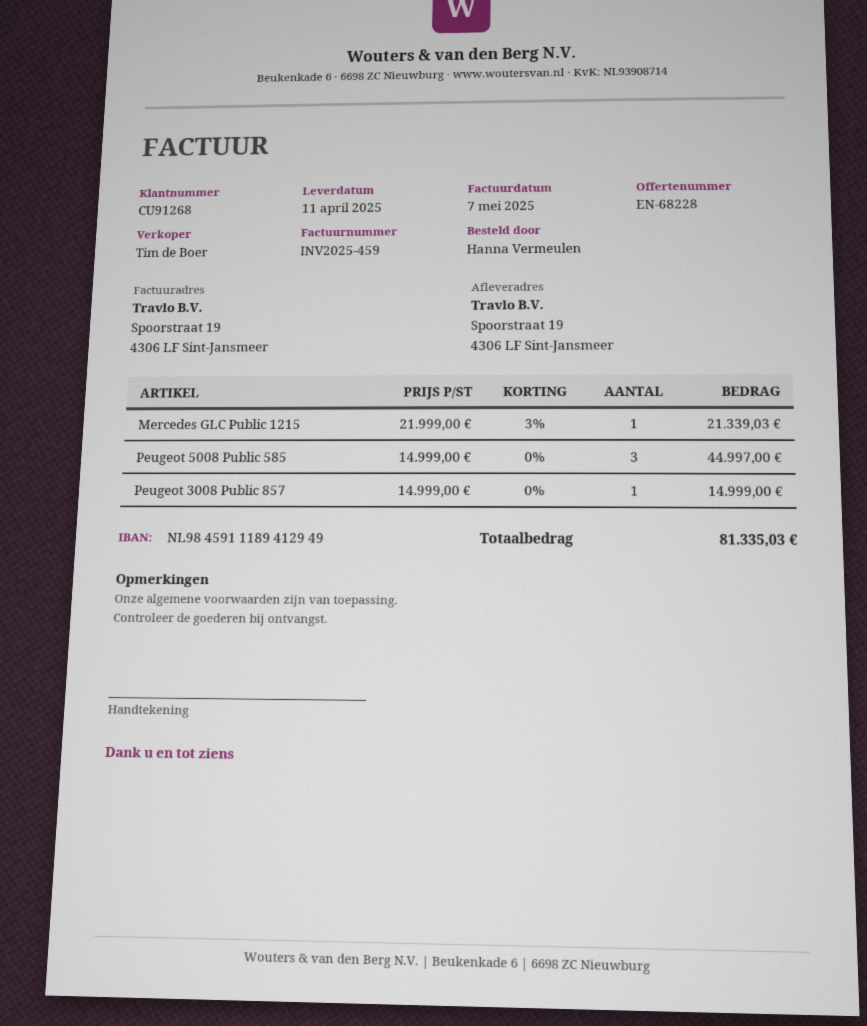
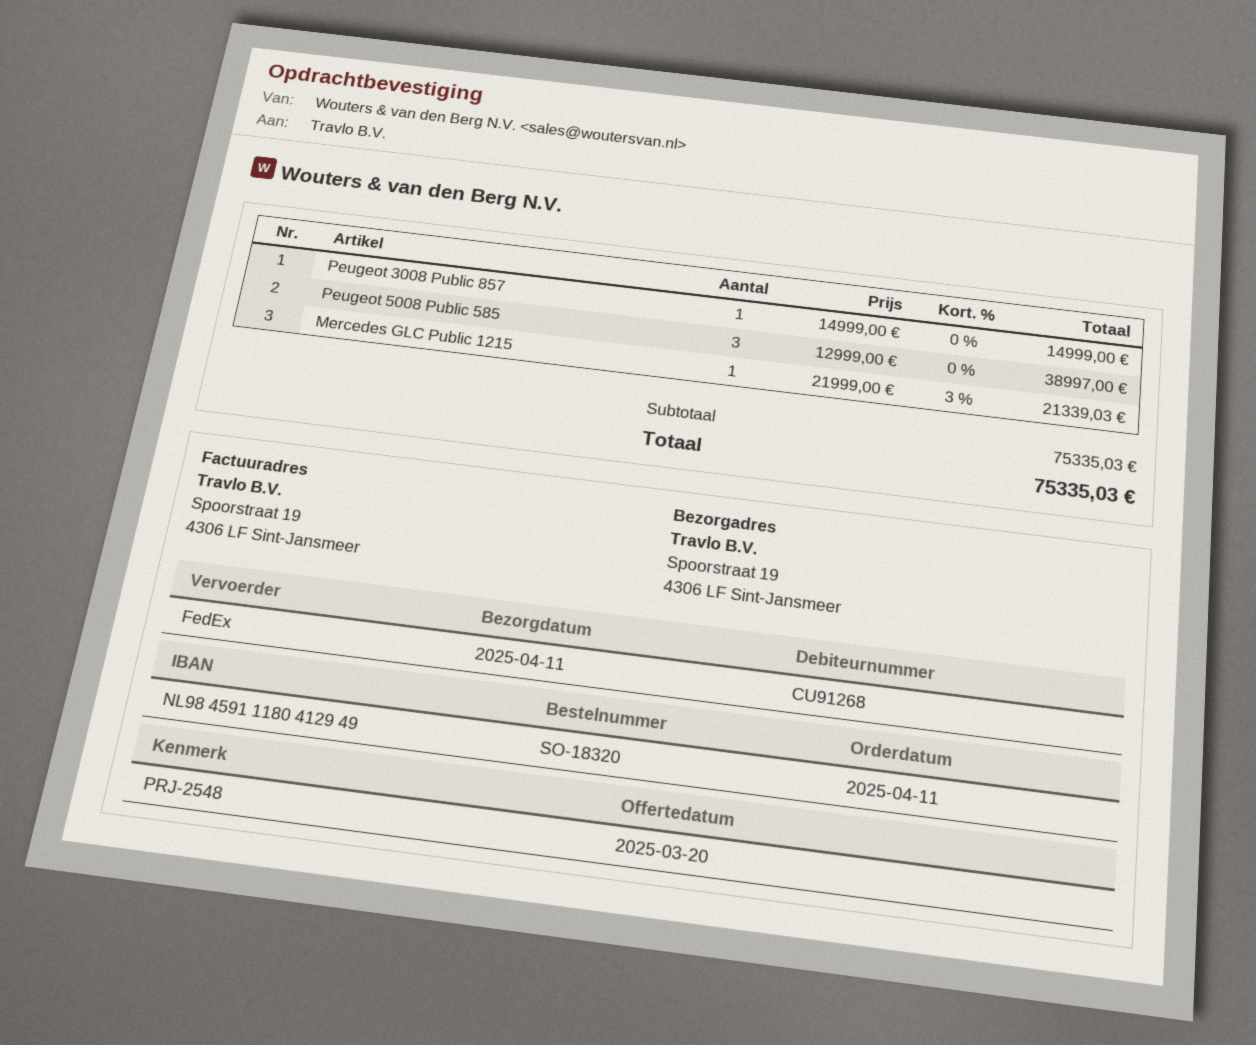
bank account: NL9845911189412949 -> NL9845911180412949
Peugeot 5008 Public 585: 3 x 14999.00 = 44997.00 -> 3 x 12999.00 = 38997.00
total: 81335.03 -> 75335.03

